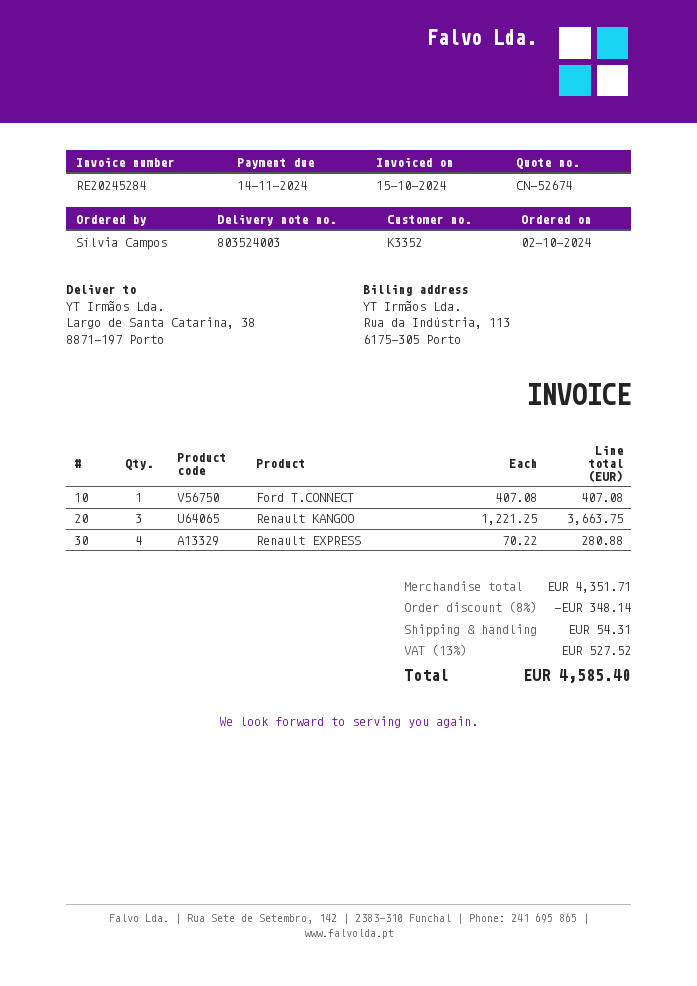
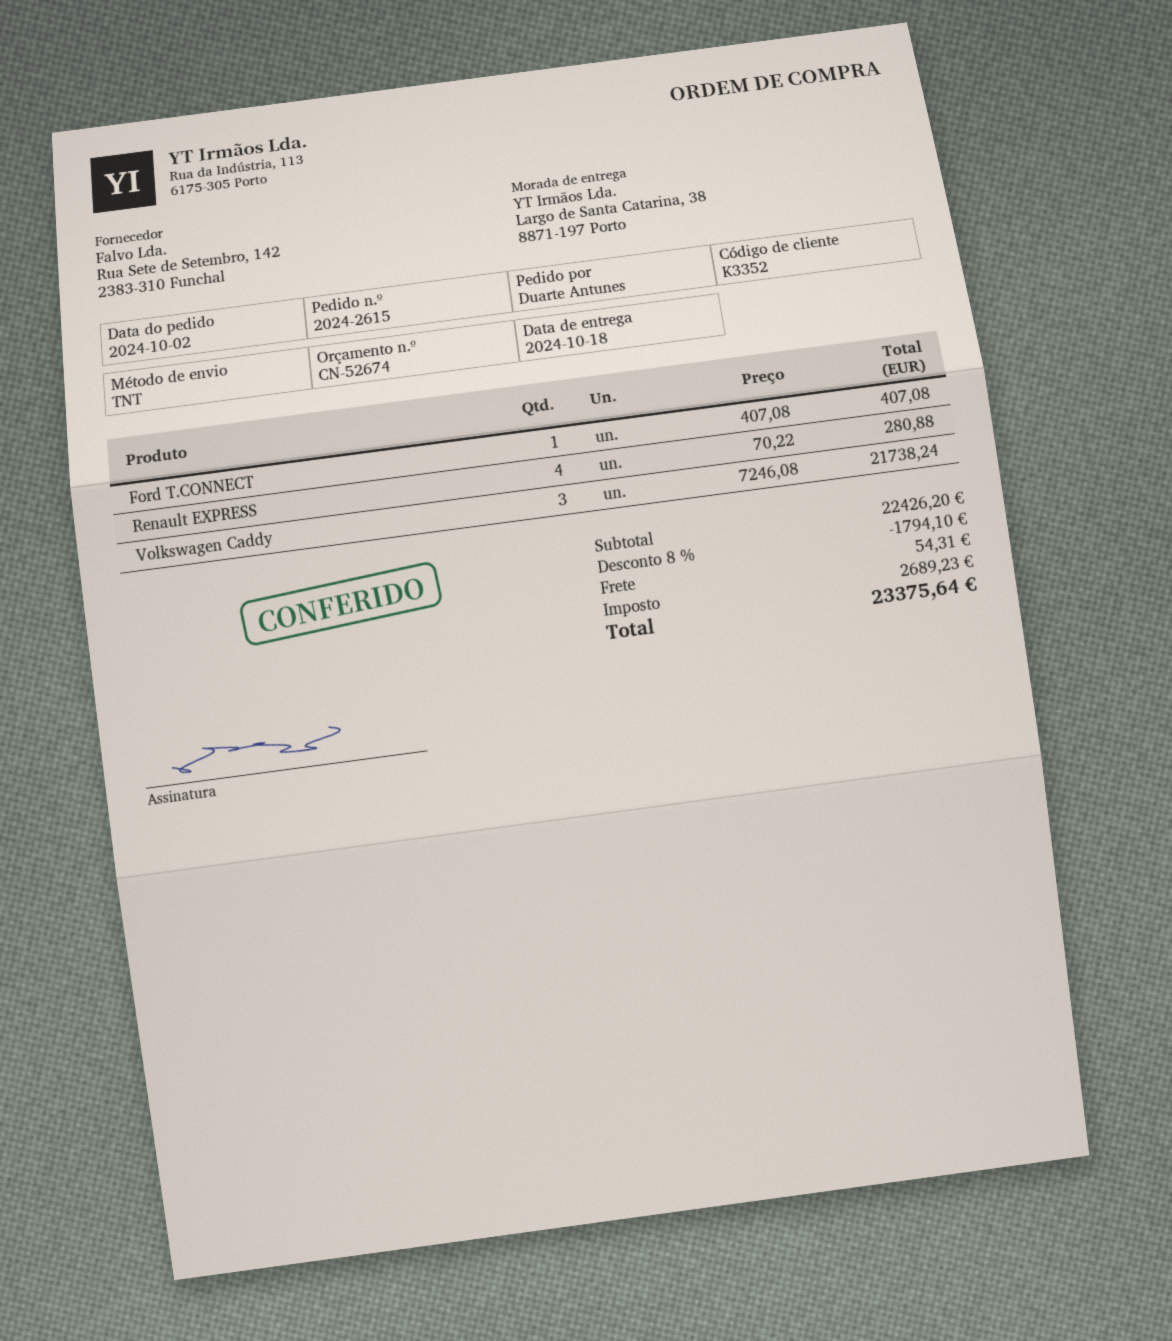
ordered by: Sílvia Campos -> Duarte Antunes
Renault KANGOO: 3 x 1221.25 = 3663.75 -> none
Volkswagen Caddy: none -> 3 x 7246.08 = 21738.24
subtotal: 4351.71 -> 22426.20
discount: 8% = 348.14 -> 8% = 1794.10
tax: 527.52 -> 2689.23
total: 4585.40 -> 23375.64

